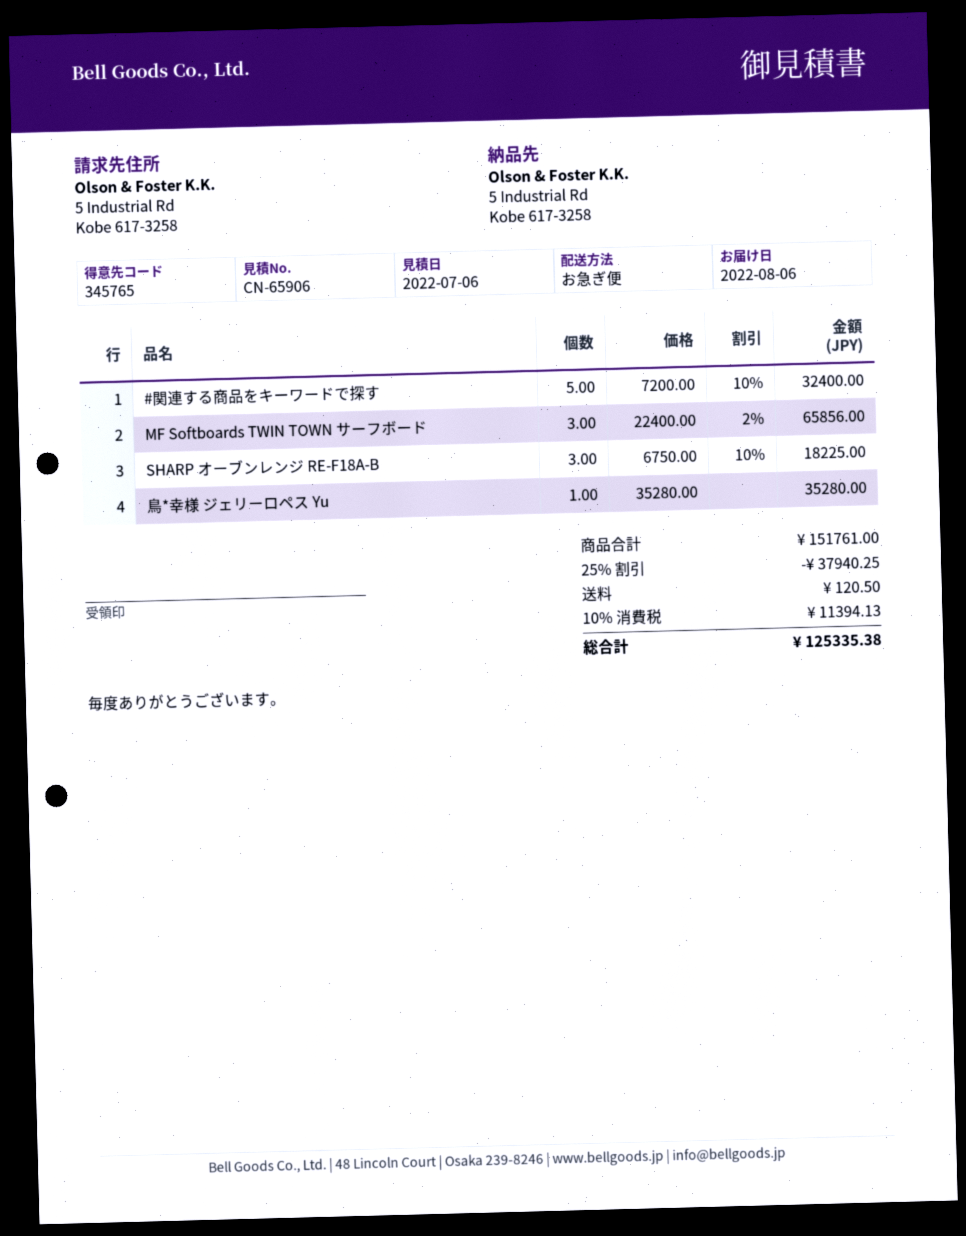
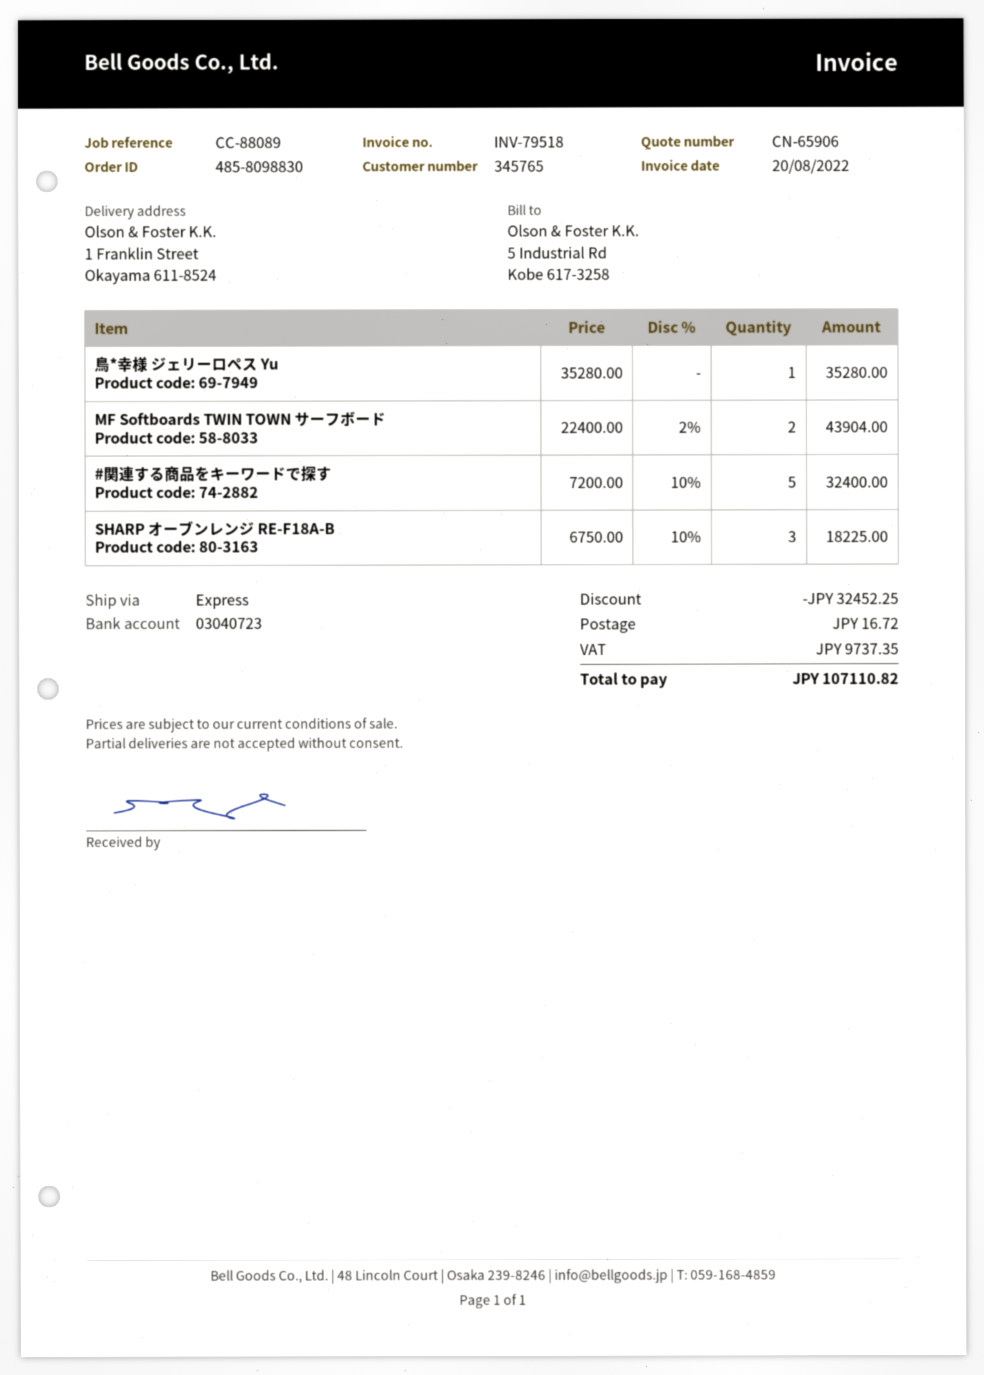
ship to: 5 Industrial Rd, Kobe 617-3258 -> 1 Franklin Street, Okayama 611-8524
MF Softboards TWIN TOWN サーフボード: 3 x 22400.00 - 2% = 65856.00 -> 2 x 22400.00 - 2% = 43904.00
discount: 37940.25 -> 32452.25
shipping: 120.50 -> 16.72
tax: 11394.13 -> 9737.35
total: 125335.38 -> 107110.82

